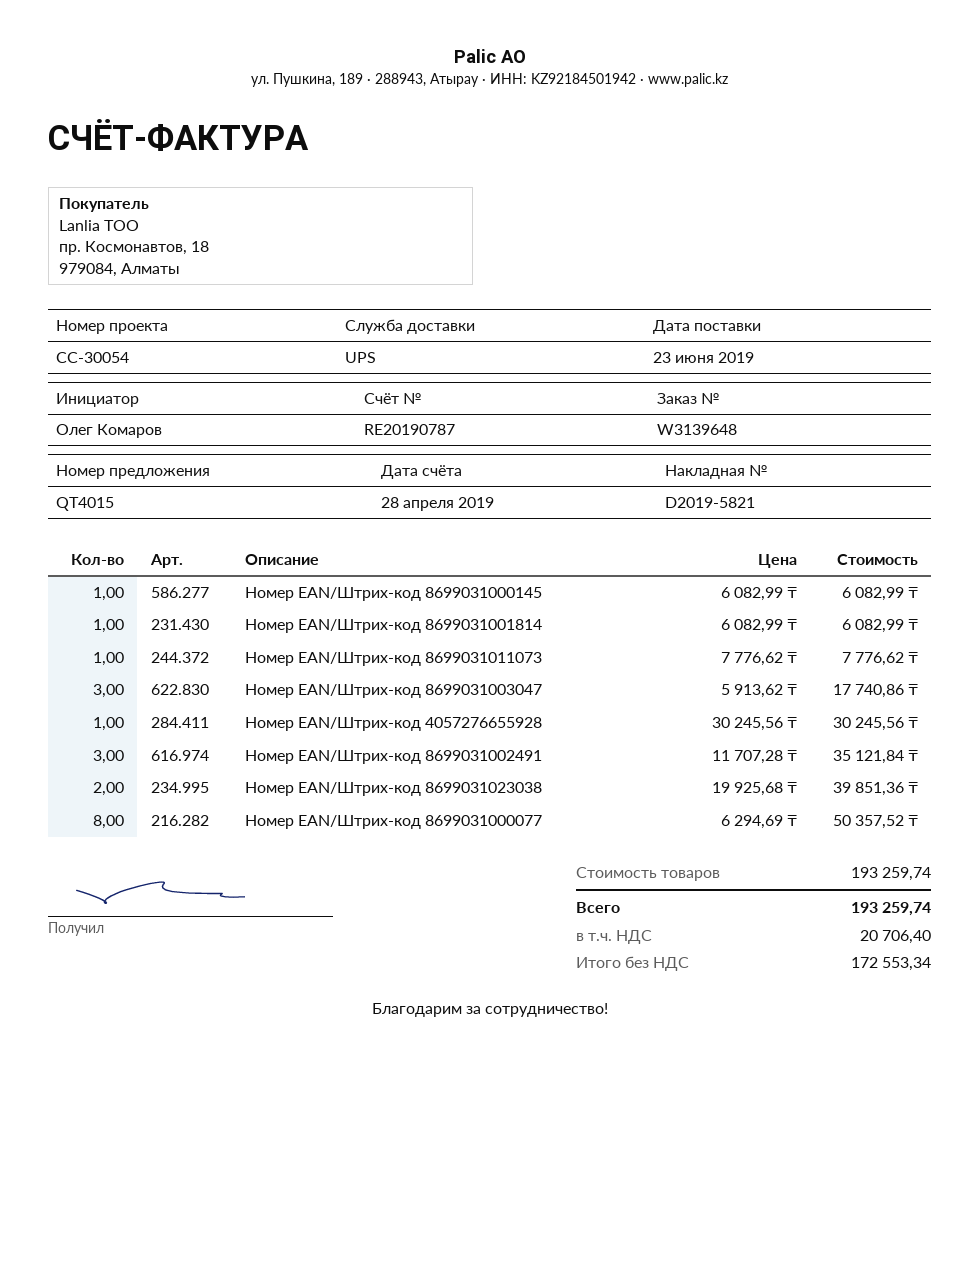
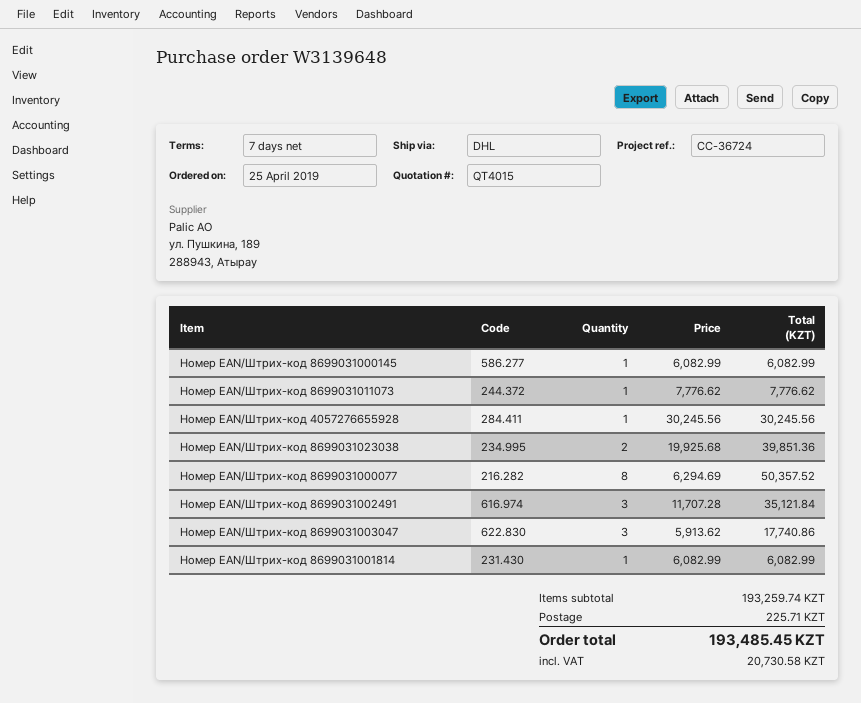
reference: CC-30054 -> CC-36724
shipping method: UPS -> DHL
shipping: none -> 225.71
tax: 20706.40 -> 20730.58
total: 193259.74 -> 193485.45

